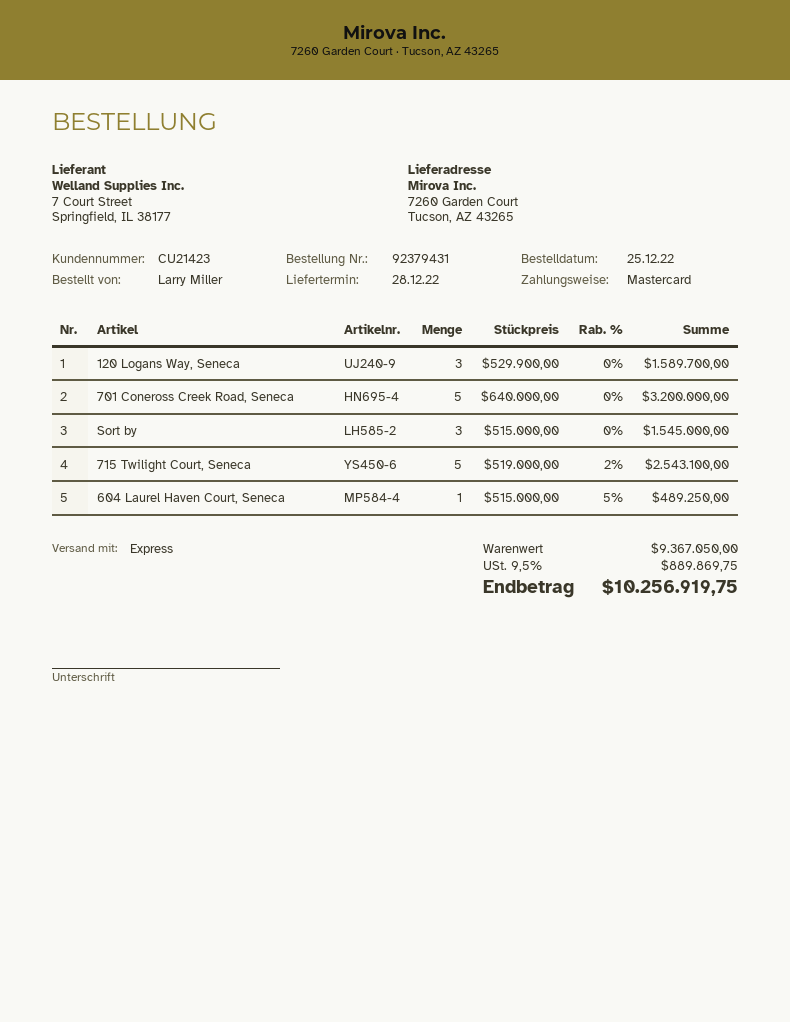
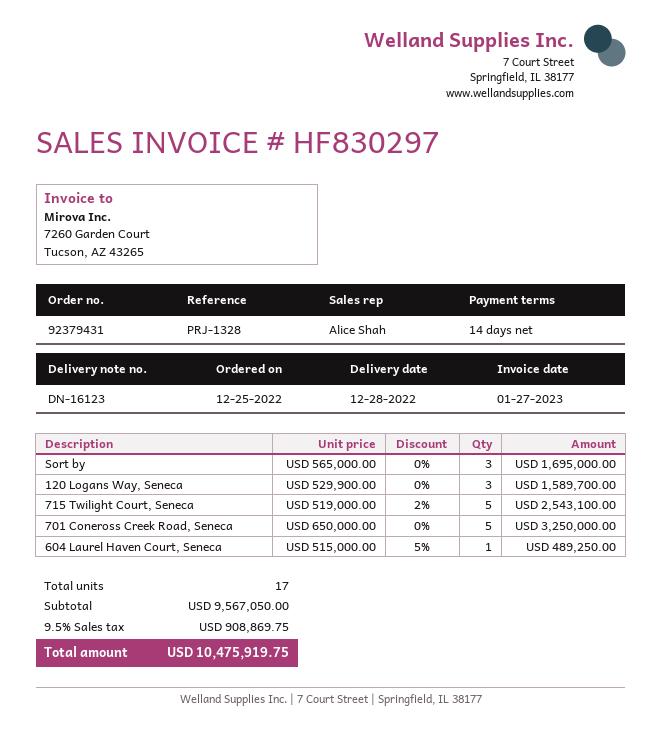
701 Coneross Creek Road, Seneca: 5 x 640000.00 = 3200000.00 -> 5 x 650000.00 = 3250000.00
Sort by: 3 x 515000.00 = 1545000.00 -> 3 x 565000.00 = 1695000.00
subtotal: 9367050.00 -> 9567050.00
tax: 9.5% = 889869.75 -> 9.5% = 908869.75
total: 10256919.75 -> 10475919.75

